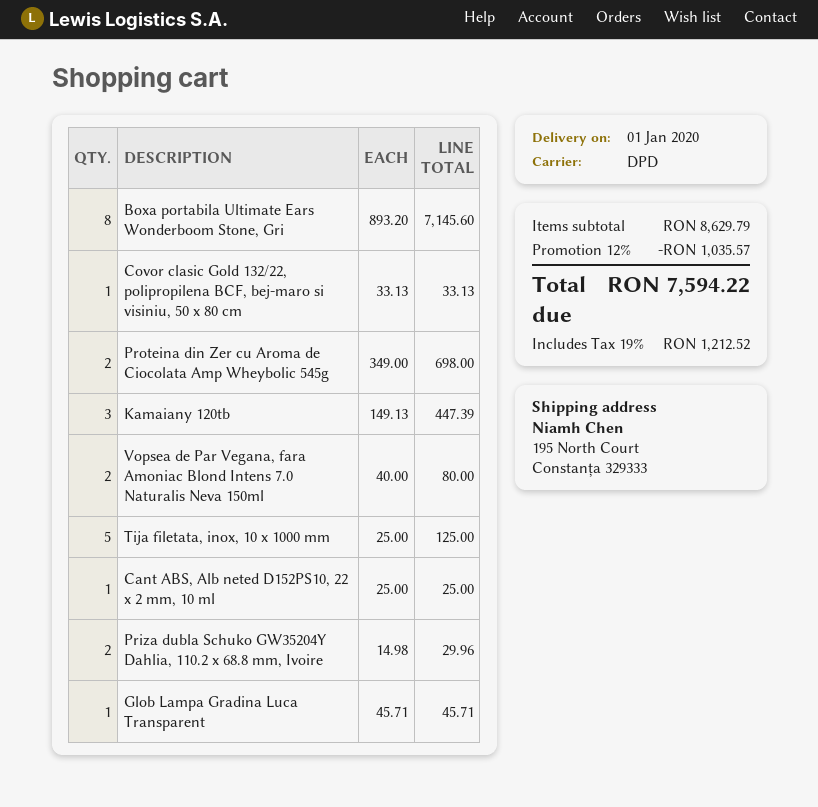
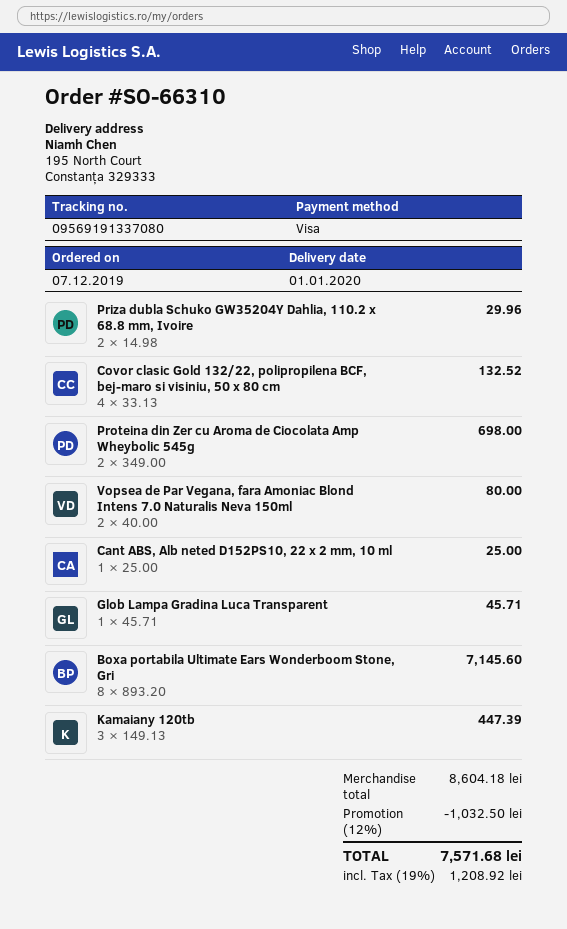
Covor clasic Gold 132/22, polipropilena BCF, bej-maro si visiniu, 50 x 80 cm: 1 x 33.13 = 33.13 -> 4 x 33.13 = 132.52
Tija filetata, inox, 10 x 1000 mm: 5 x 25.00 = 125.00 -> none
subtotal: 8629.79 -> 8604.18
discount: 12% = 1035.57 -> 12% = 1032.50
tax: 19% = 1212.52 -> 19% = 1208.92
total: 7594.22 -> 7571.68

